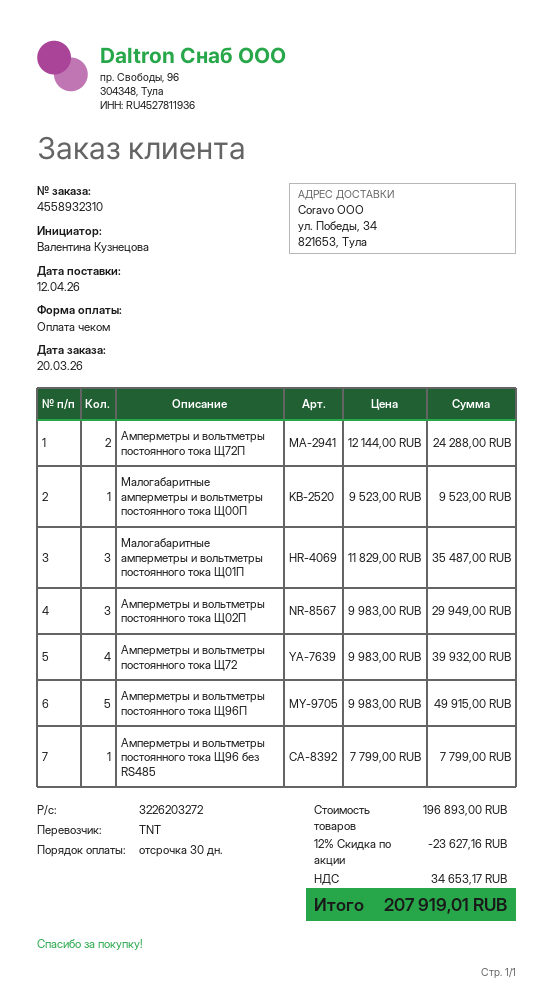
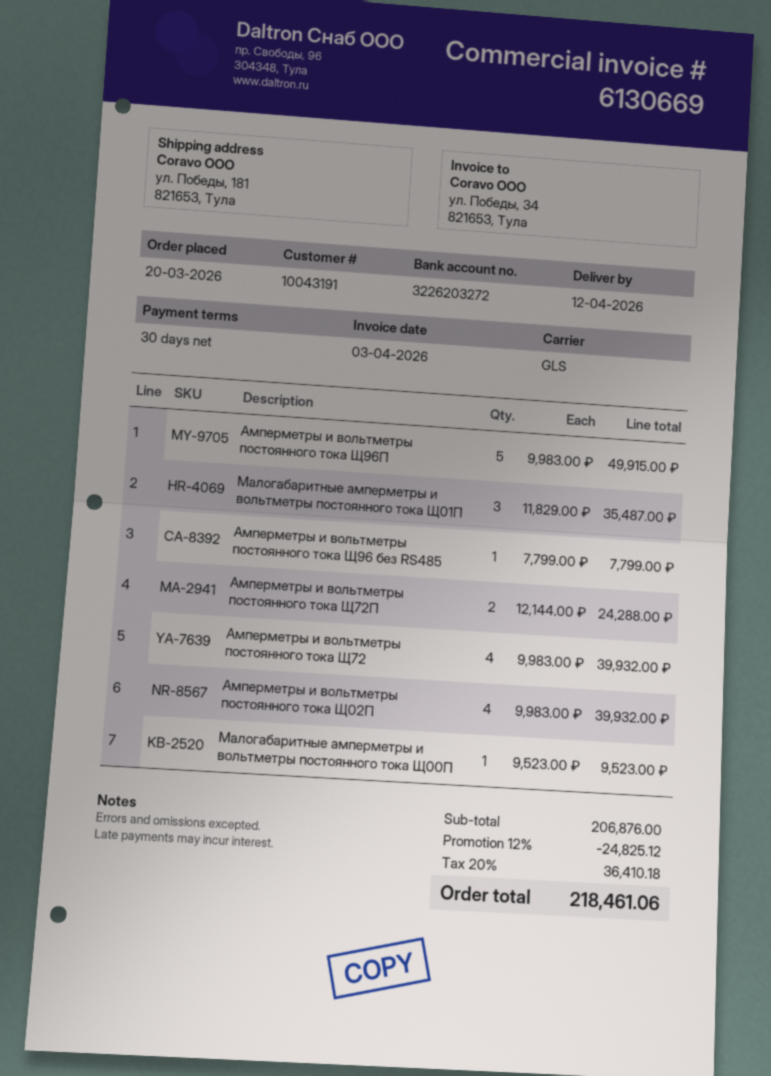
shipping method: TNT -> GLS
ship to: ул. Победы, 34, 821653, Тула -> ул. Победы, 181, 821653, Тула
Амперметры и вольтметры постоянного тока Щ02П: 3 x 9983.00 = 29949.00 -> 4 x 9983.00 = 39932.00
subtotal: 196893.00 -> 206876.00
discount: 12% = 23627.16 -> 12% = 24825.12
tax: 34653.17 -> 36410.18
total: 207919.01 -> 218461.06

